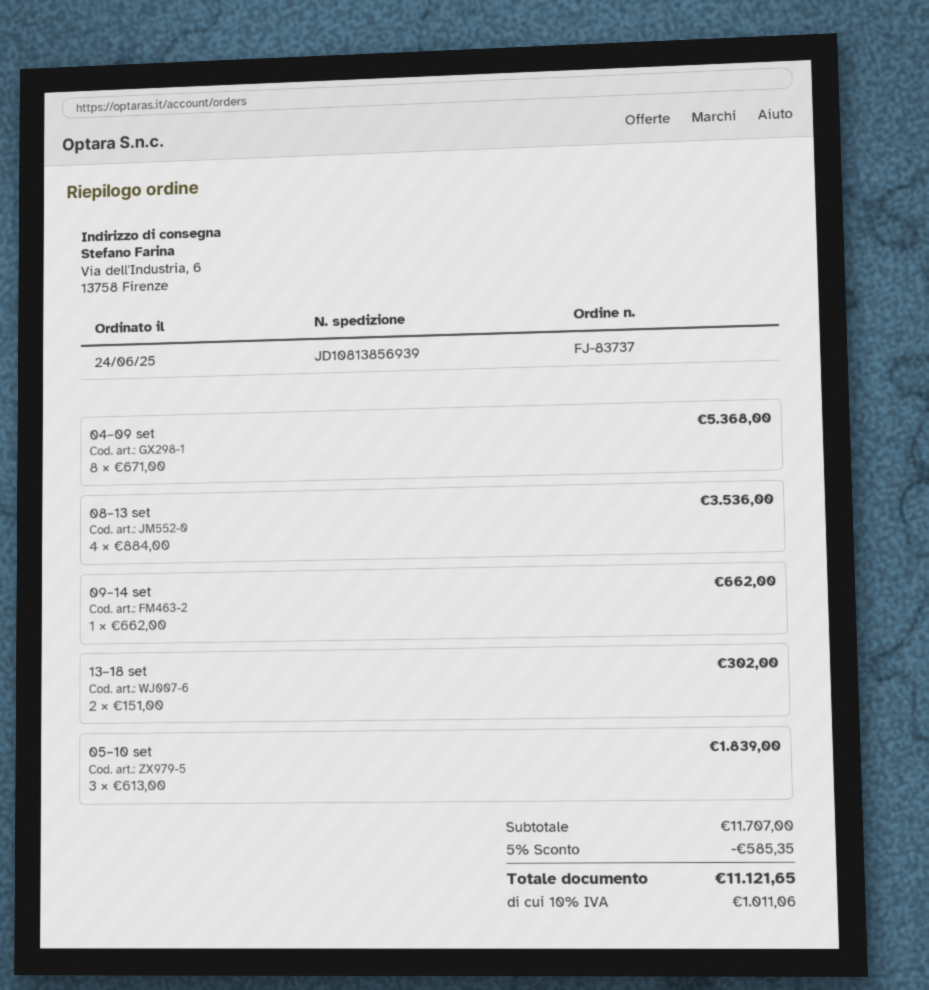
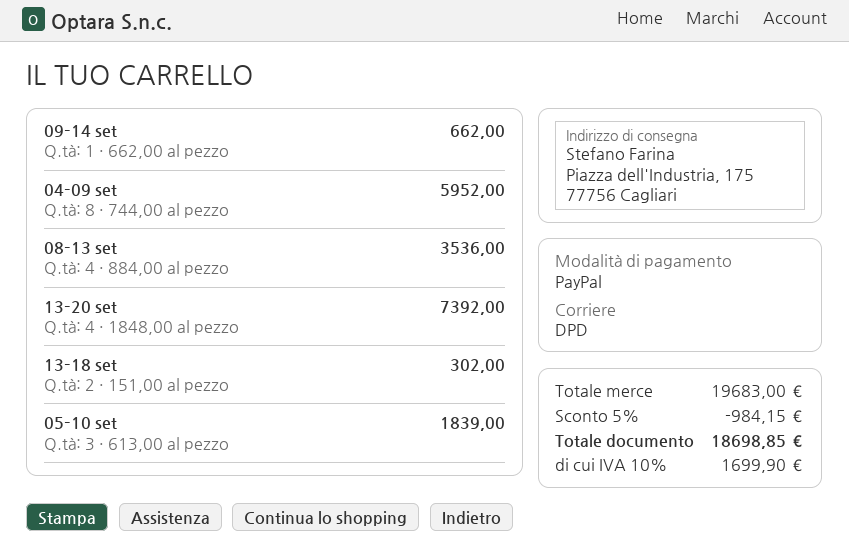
ship to: Via dell'Industria, 6, 13758 Firenze -> Piazza dell'Industria, 175, 77756 Cagliari
04–09 set: 8 x 671.00 = 5368.00 -> 8 x 744.00 = 5952.00
13–20 set: none -> 4 x 1848.00 = 7392.00
subtotal: 11707.00 -> 19683.00
discount: 5% = 585.35 -> 5% = 984.15
tax: 10% = 1011.06 -> 10% = 1699.90
total: 11121.65 -> 18698.85

